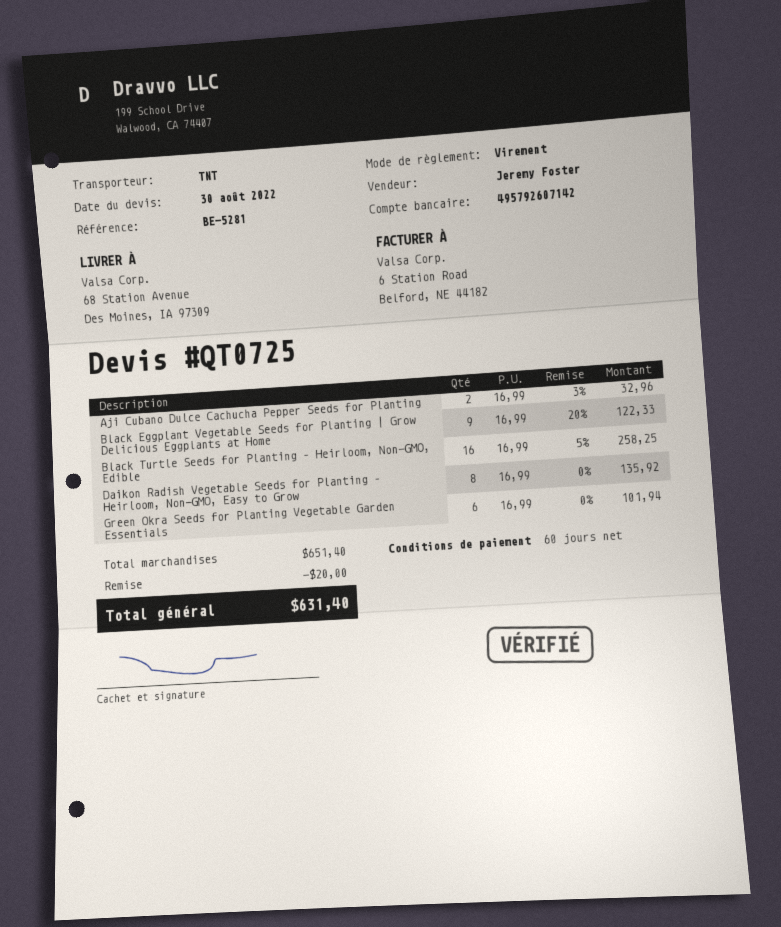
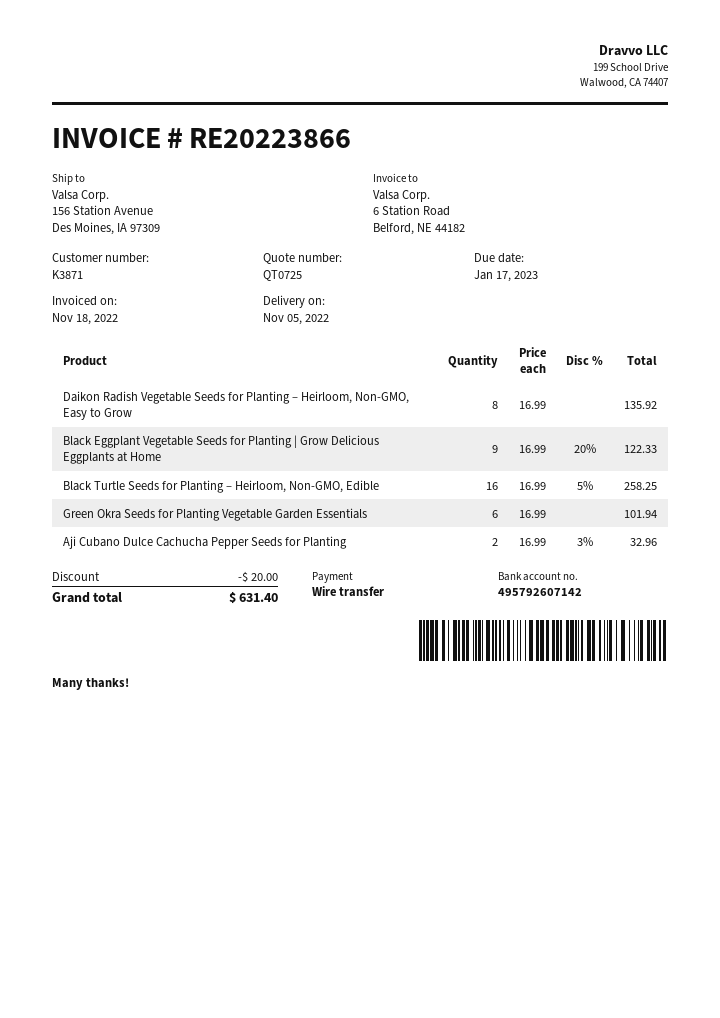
ship to: 68 Station Avenue, Des Moines, IA 97309 -> 156 Station Avenue, Des Moines, IA 97309

